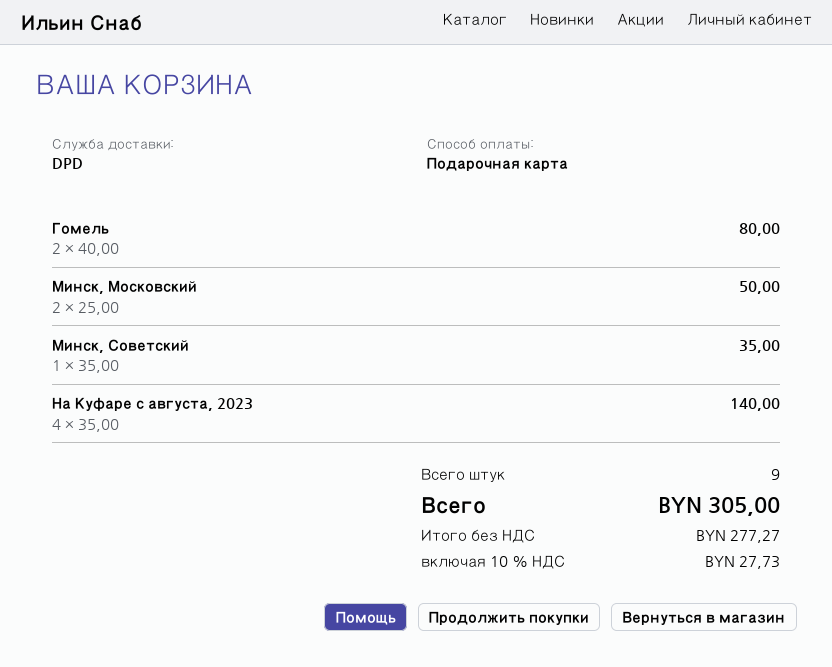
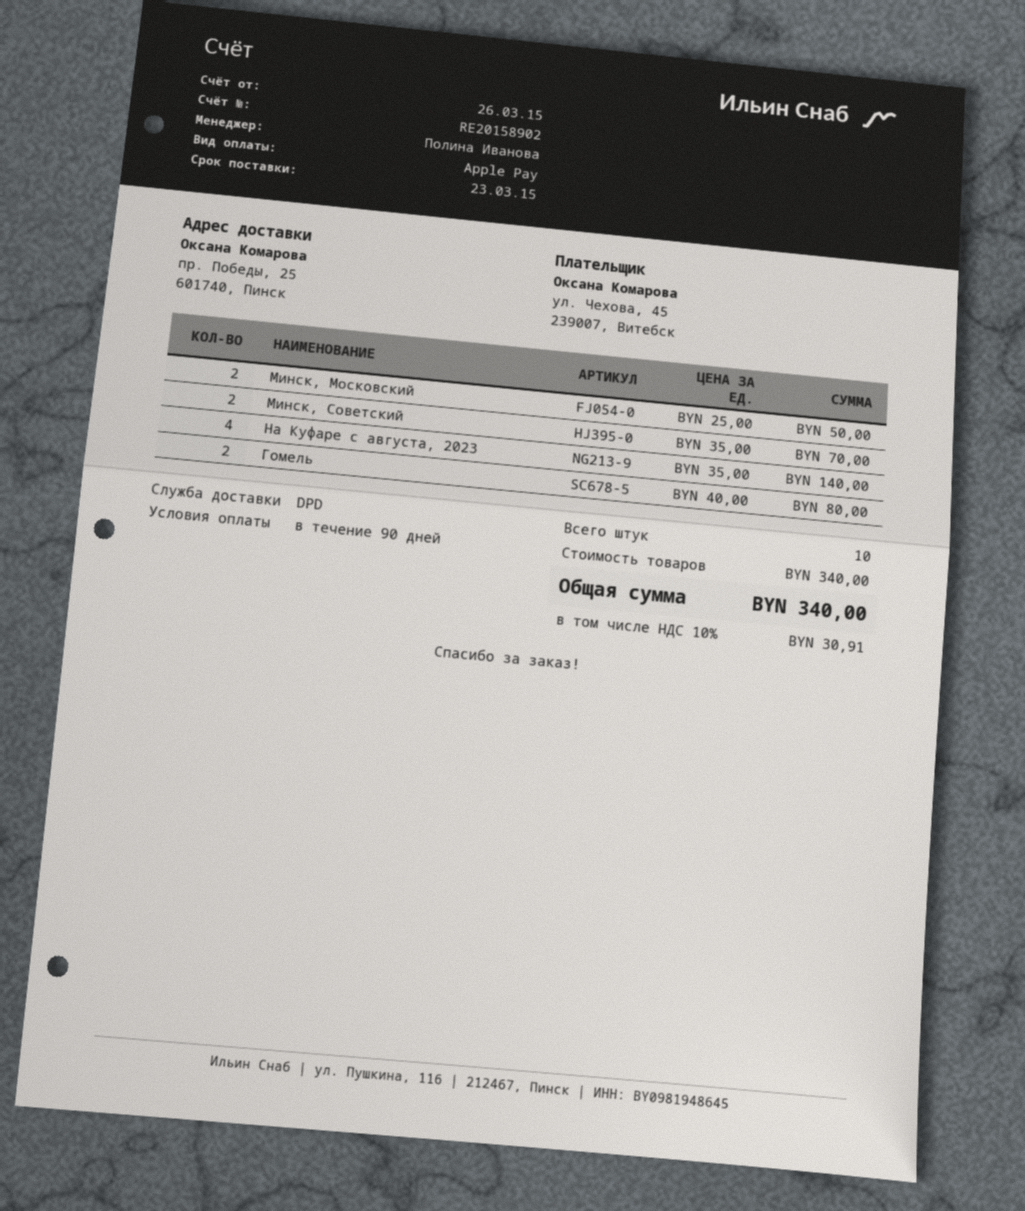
payment method: gift card -> Apple Pay
Минск, Советский: 1 x 35.00 = 35.00 -> 2 x 35.00 = 70.00
total quantity: 9 -> 10
tax: 10% = 27.73 -> 10% = 30.91
total: 305.00 -> 340.00

